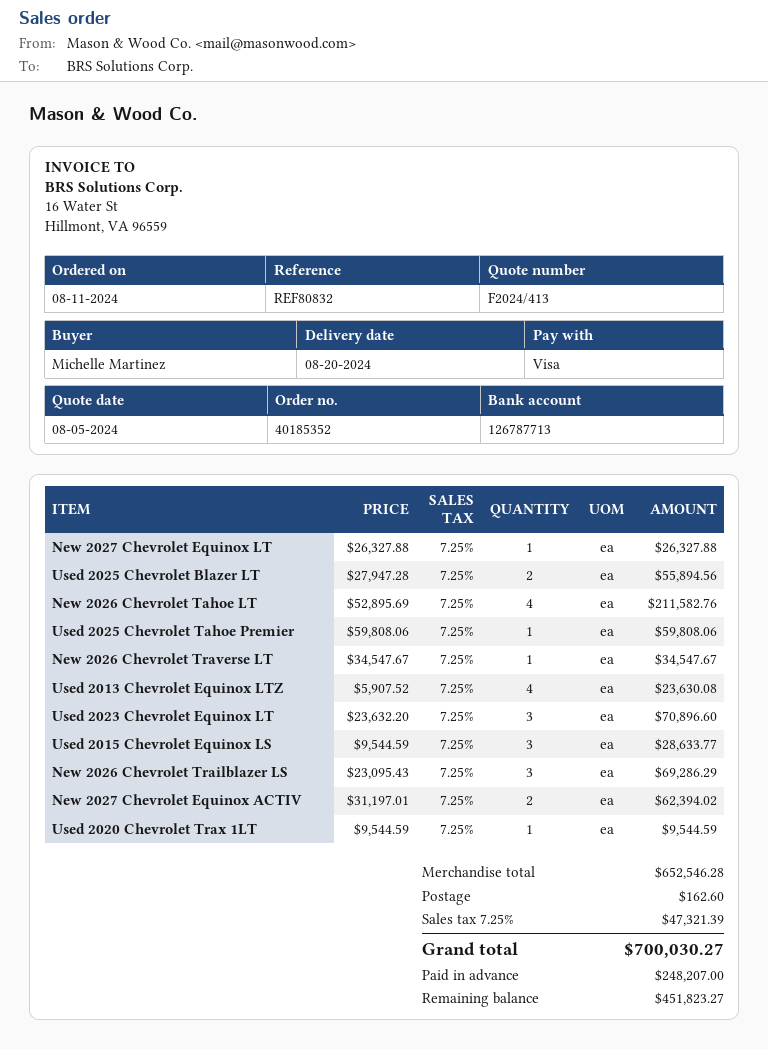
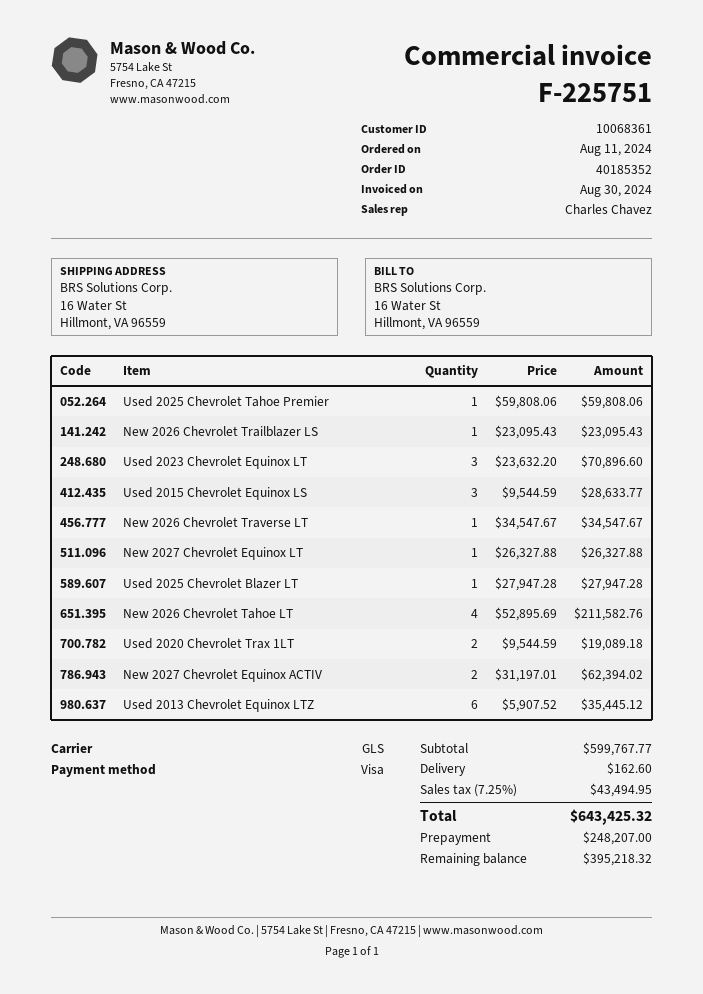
Used 2025 Chevrolet Blazer LT: 2 x 27947.28 = 55894.56 -> 1 x 27947.28 = 27947.28
Used 2013 Chevrolet Equinox LTZ: 4 x 5907.52 = 23630.08 -> 6 x 5907.52 = 35445.12
New 2026 Chevrolet Trailblazer LS: 3 x 23095.43 = 69286.29 -> 1 x 23095.43 = 23095.43
Used 2020 Chevrolet Trax 1LT: 1 x 9544.59 = 9544.59 -> 2 x 9544.59 = 19089.18
subtotal: 652546.28 -> 599767.77
tax: 7.25% = 47321.39 -> 7.25% = 43494.95
total: 700030.27 -> 643425.32
balance: 451823.27 -> 395218.32

